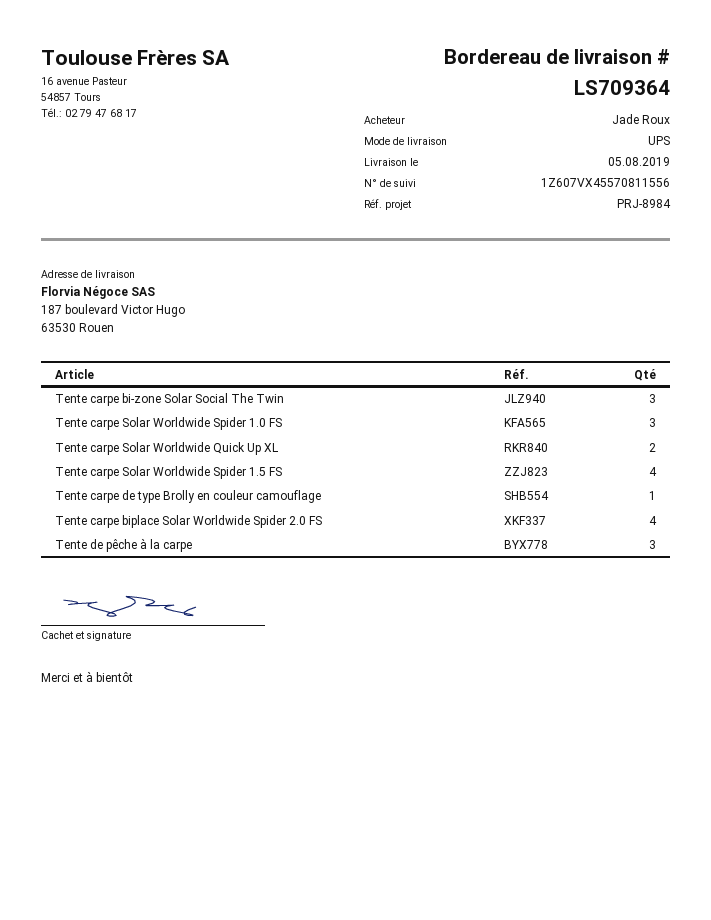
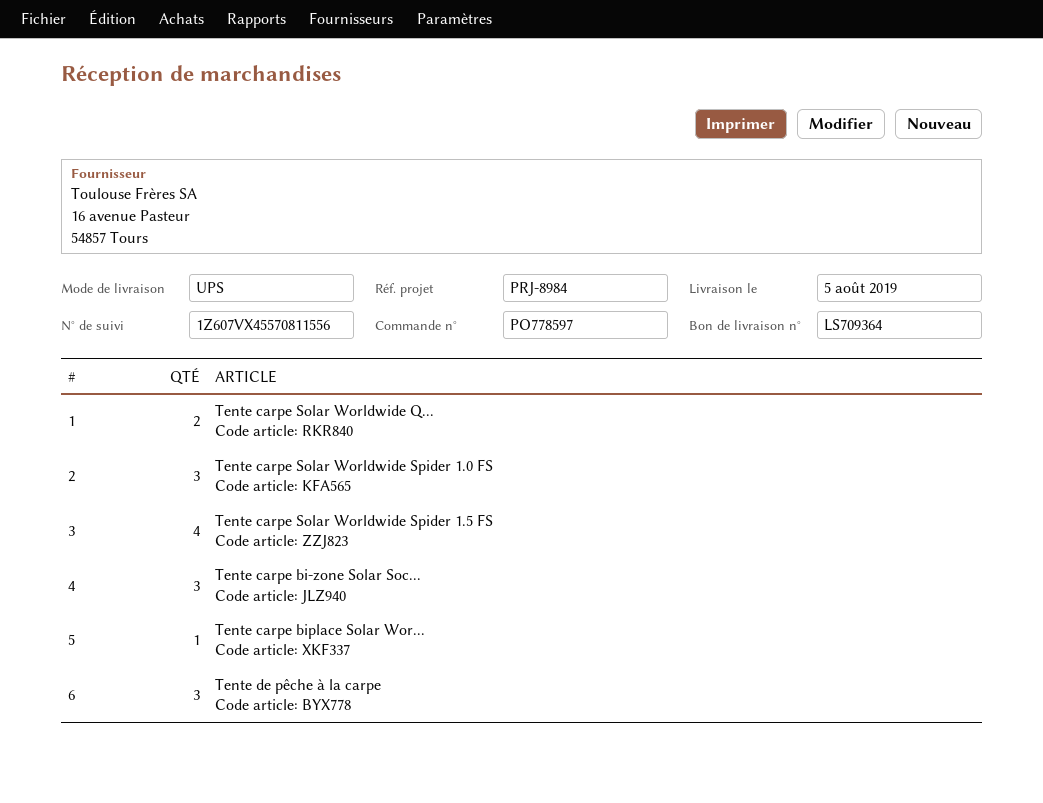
Tente carpe de type Brolly en couleur camouflage: 1 -> none
Tente carpe biplace Solar Worldwide Spider 2.0 FS: 4 -> 1

